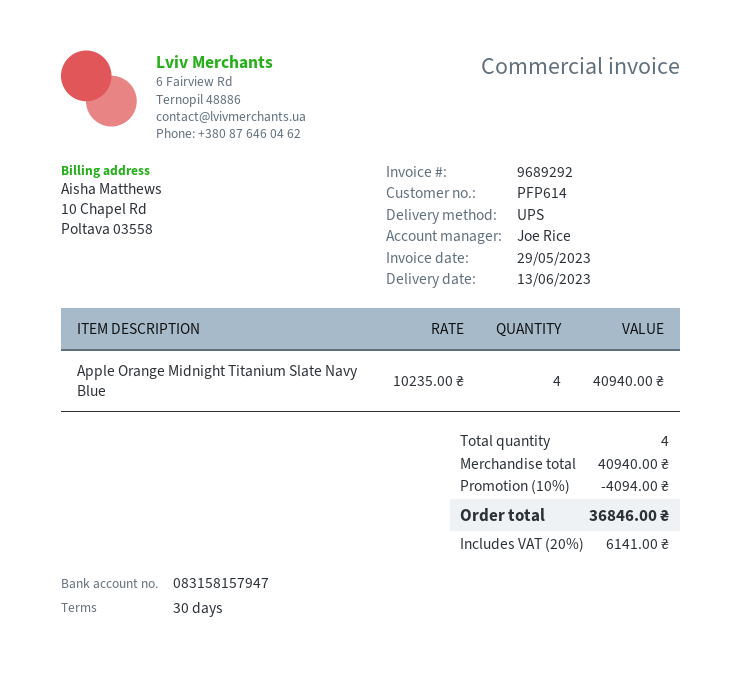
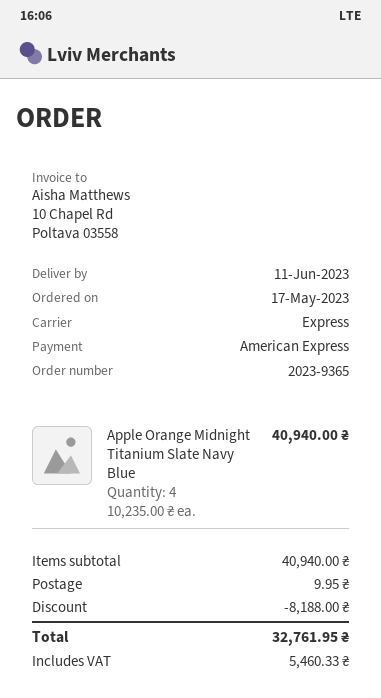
delivery date: 2023-06-13 -> 2023-06-11
shipping method: UPS -> express
discount: 4094.00 -> 8188.00
shipping: none -> 9.95
tax: 6141.00 -> 5460.33
total: 36846.00 -> 32761.95

